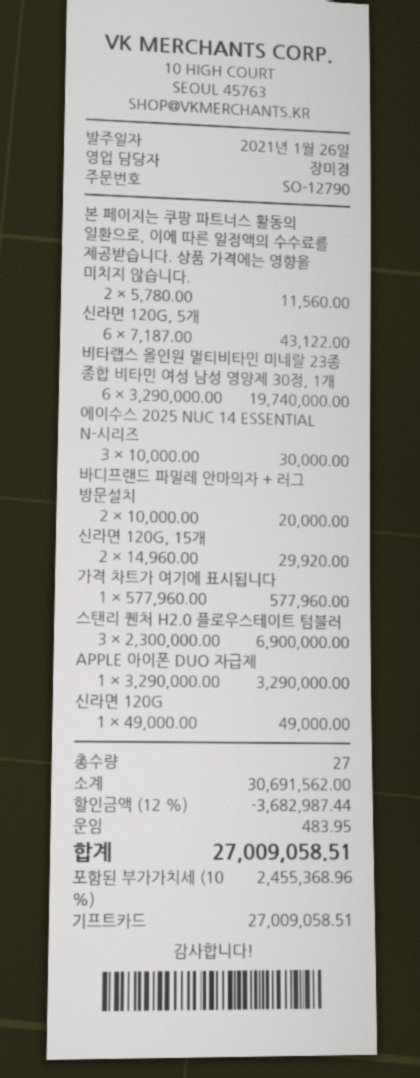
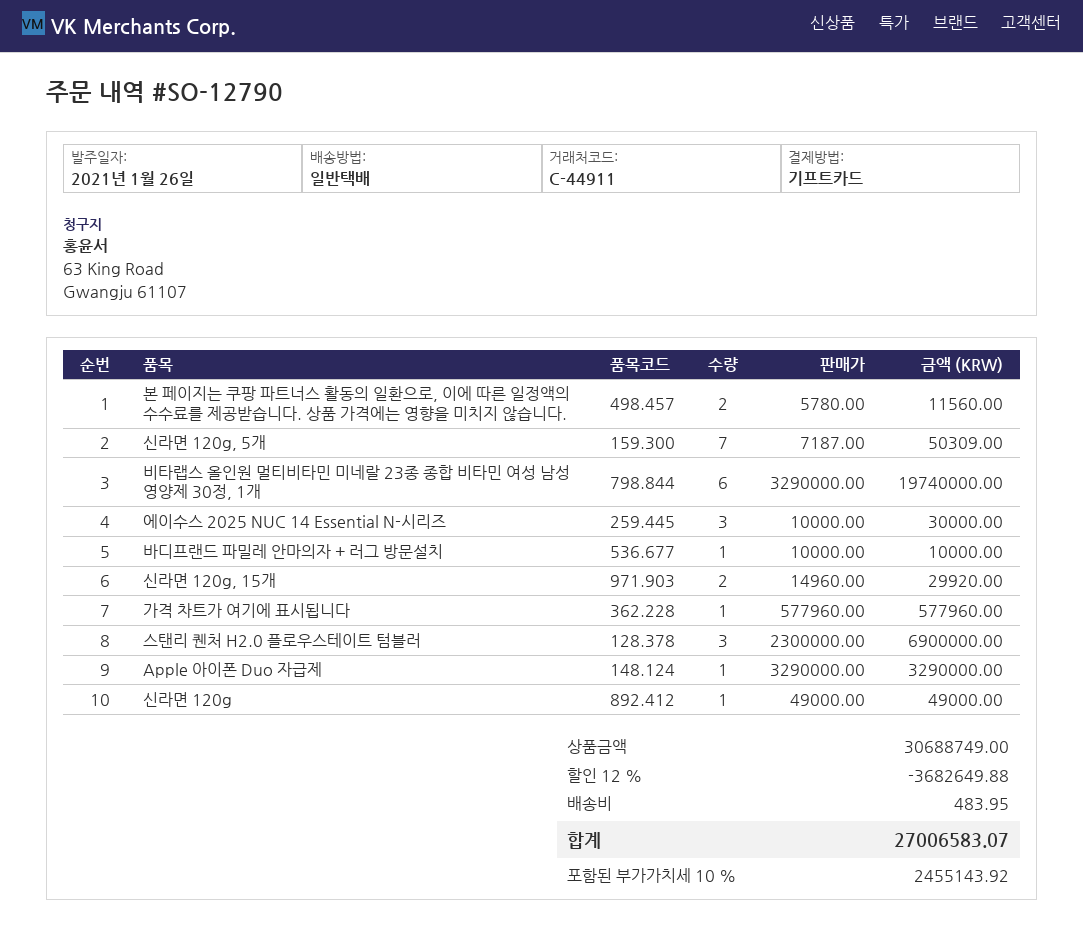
신라면 120G, 5개: 6 x 7187.00 = 43122.00 -> 7 x 7187.00 = 50309.00
바디프랜드 파밀레 안마의자 + 러그 방문설치: 2 x 10000.00 = 20000.00 -> 1 x 10000.00 = 10000.00
subtotal: 30691562.00 -> 30688749.00
discount: 12% = 3682987.44 -> 12% = 3682649.88
tax: 10% = 2455368.96 -> 10% = 2455143.92
total: 27009058.51 -> 27006583.07

